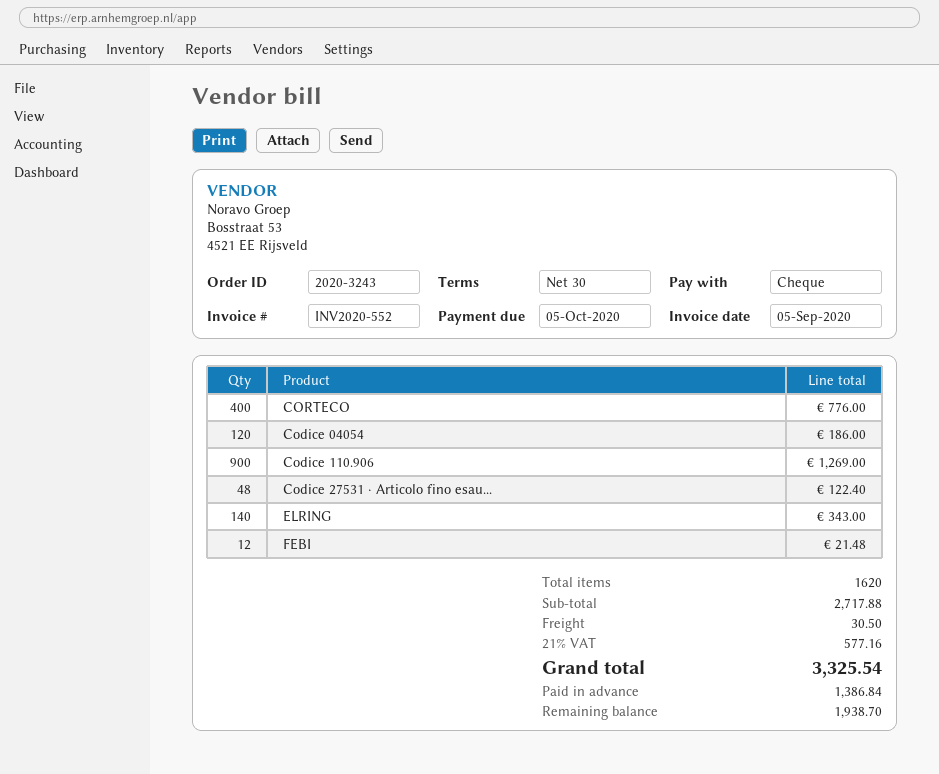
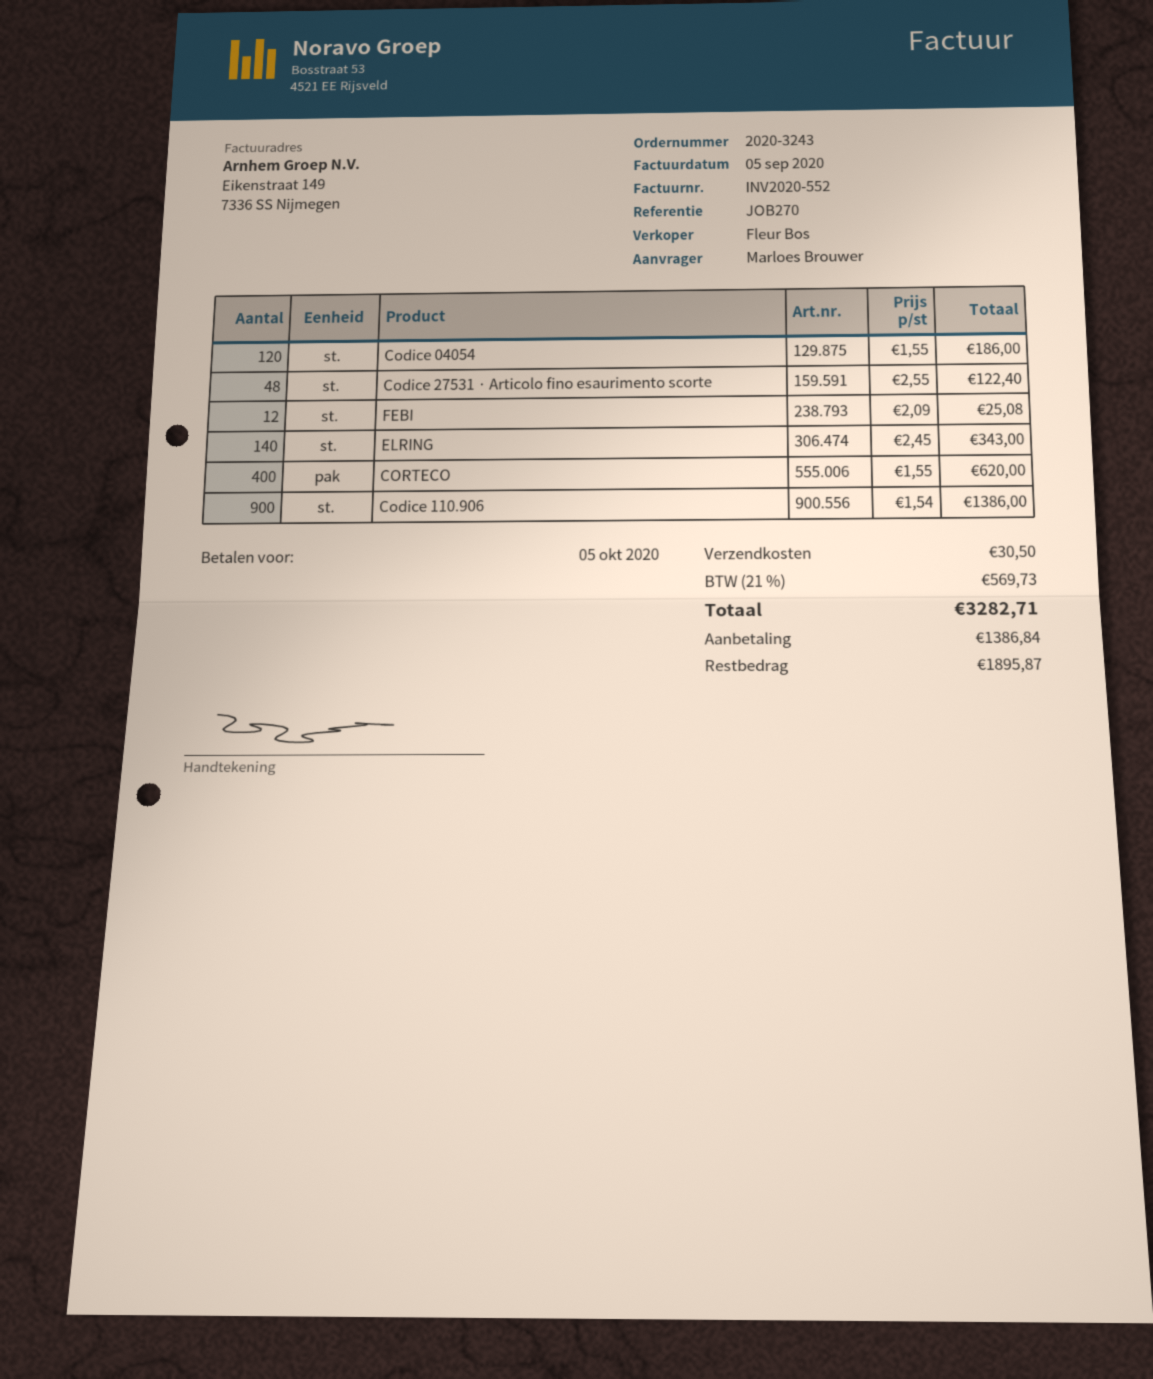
CORTECO: 400 for 776.00 -> 400 for 620.00
Codice 110.906: 900 for 1269.00 -> 900 for 1386.00
FEBI: 12 for 21.48 -> 12 for 25.08
tax: 21% = 577.16 -> 21% = 569.73
total: 3325.54 -> 3282.71
balance: 1938.70 -> 1895.87

